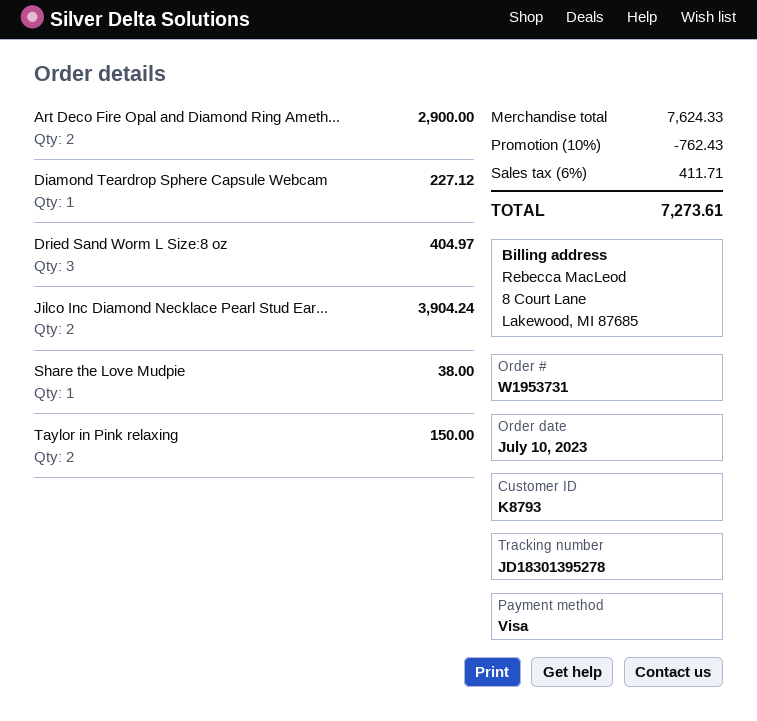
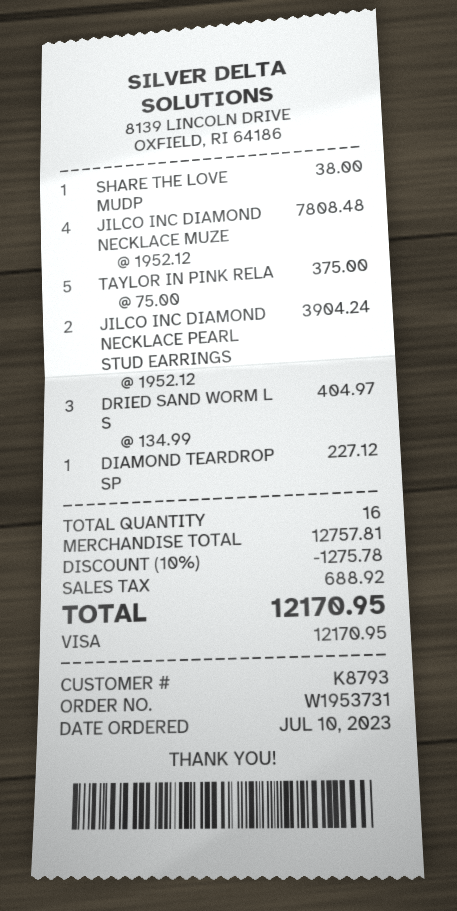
Art Deco Fire Opal and Diamond Ring Ameth...: 2 for 2900.00 -> none
Taylor in Pink relaxing: 2 for 150.00 -> 5 for 375.00
JILCO INC DIAMOND NECKLACE MUZE: none -> 4 for 7808.48
subtotal: 7624.33 -> 12757.81
discount: 10% = 762.43 -> 10% = 1275.78
tax: 411.71 -> 688.92
total: 7273.61 -> 12170.95

